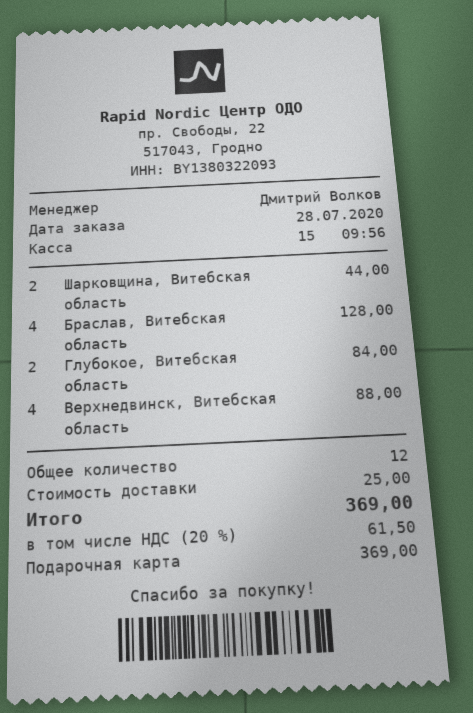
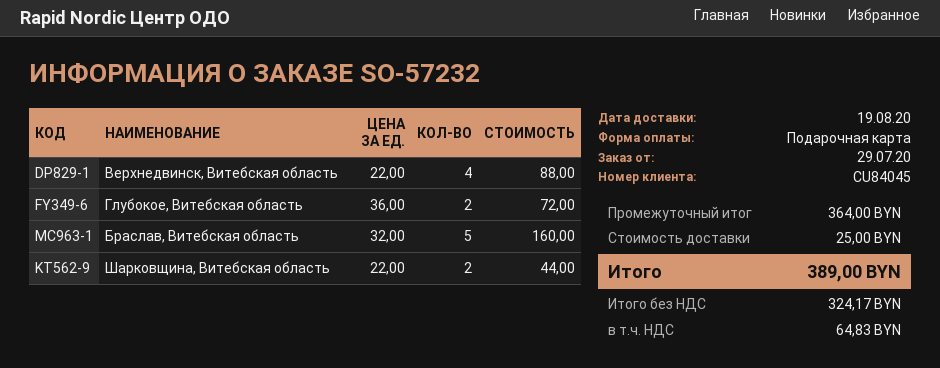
order date: 2020-07-28 -> 2020-07-29
Браслав, Витебская область: 4 for 128.00 -> 5 for 160.00
Глубокое, Витебская область: 2 for 84.00 -> 2 for 72.00
tax: 61.50 -> 64.83
total: 369.00 -> 389.00

